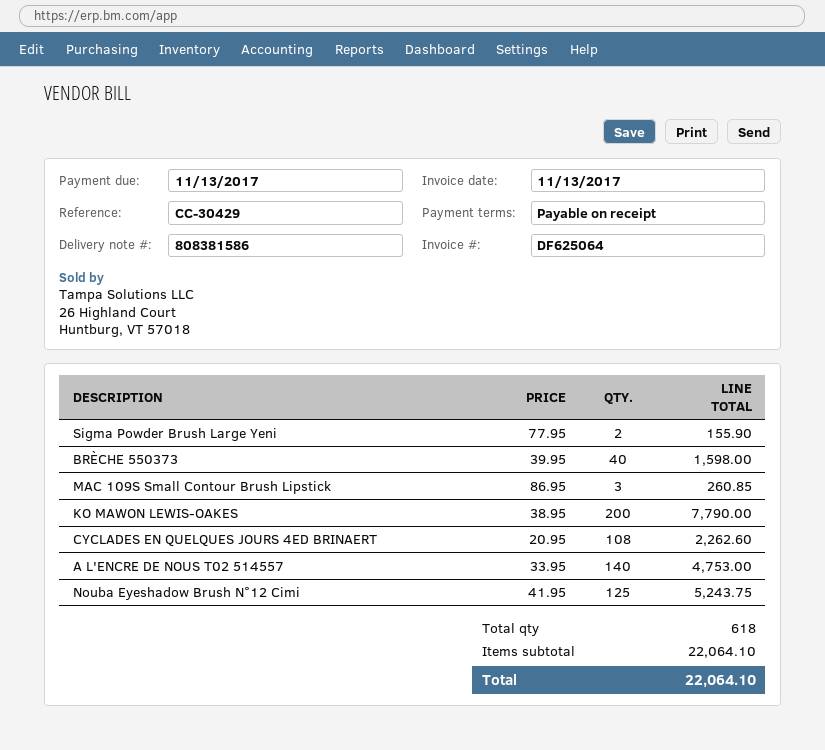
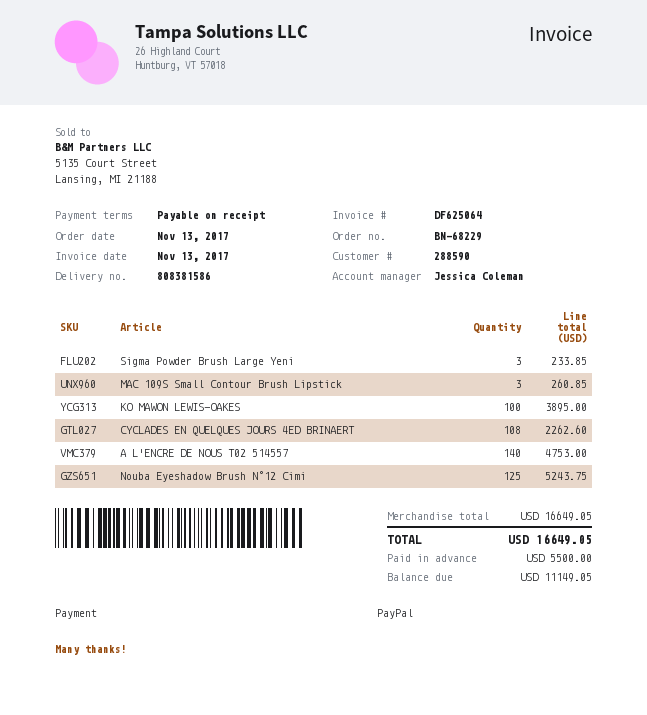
Sigma Powder Brush Large Yeni: 2 for 155.90 -> 3 for 233.85
BRÈCHE 550373: 40 for 1598.00 -> none
KO MAWON LEWIS-OAKES: 200 for 7790.00 -> 100 for 3895.00
subtotal: 22064.10 -> 16649.05
total: 22064.10 -> 16649.05

